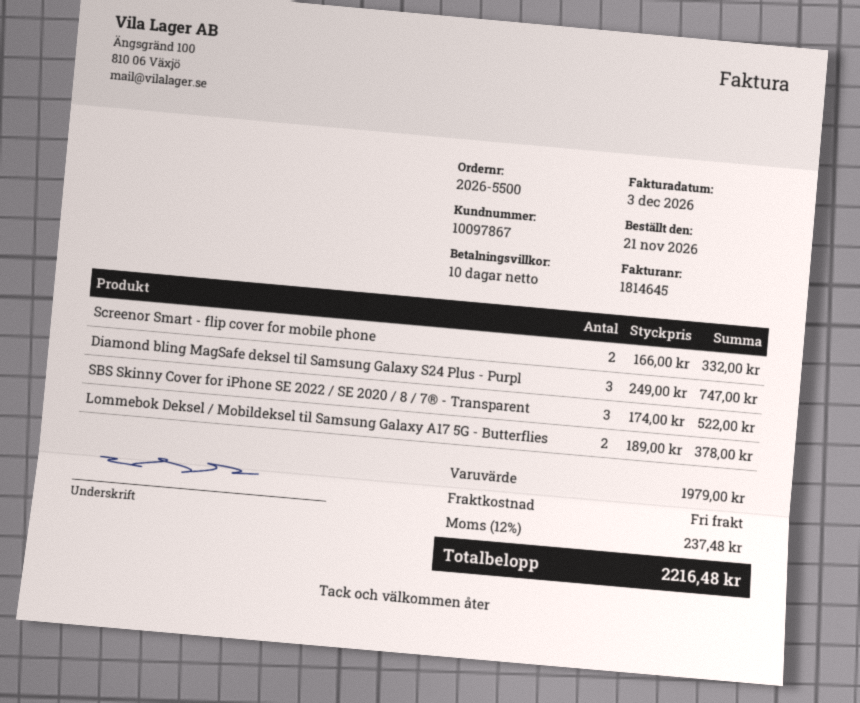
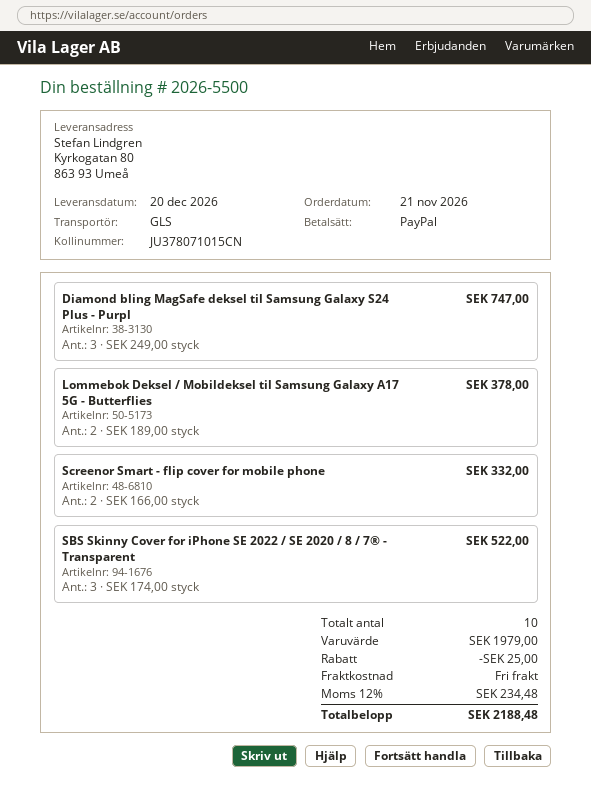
discount: none -> 25.00
tax: 12% = 237.48 -> 12% = 234.48
total: 2216.48 -> 2188.48

